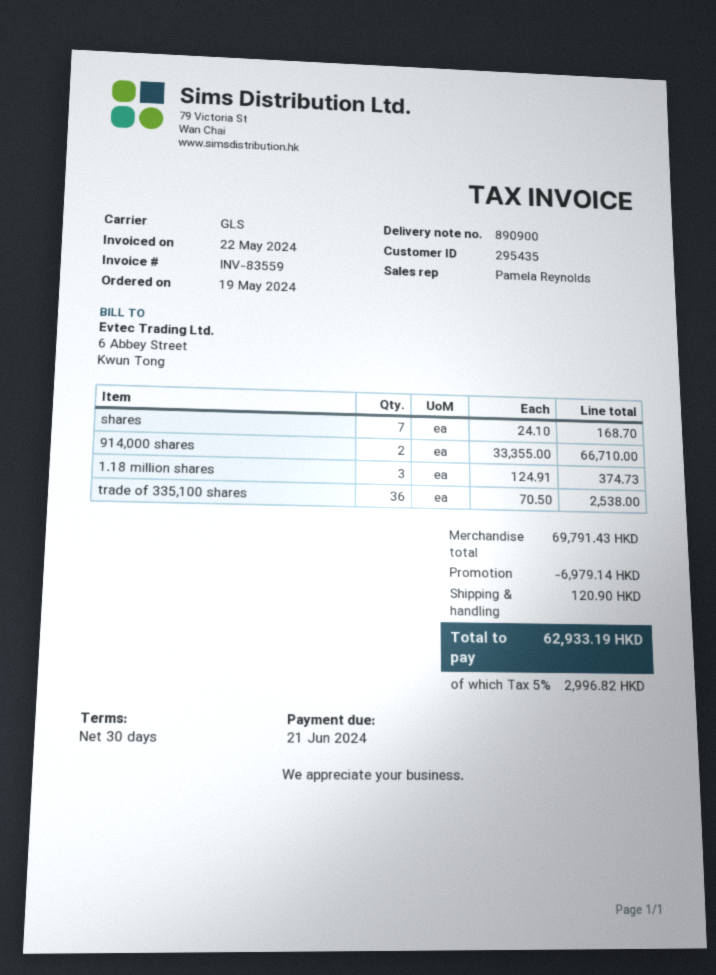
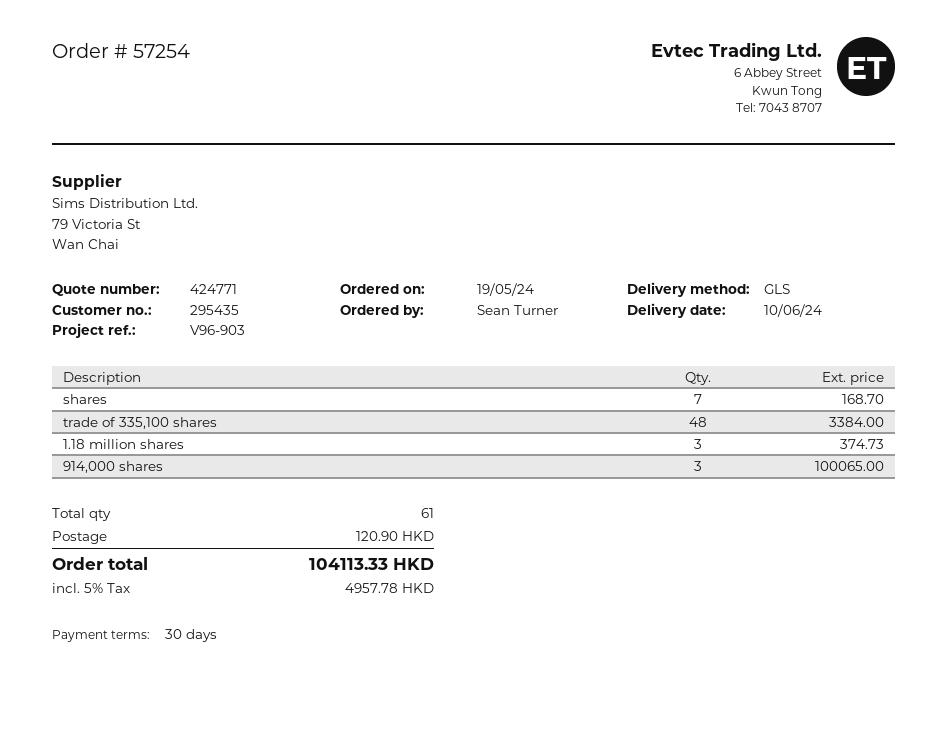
914,000 shares: 2 for 66710.00 -> 3 for 100065.00
trade of 335,100 shares: 36 for 2538.00 -> 48 for 3384.00
discount: 6979.14 -> none
tax: 5% = 2996.82 -> 5% = 4957.78
total: 62933.19 -> 104113.33

